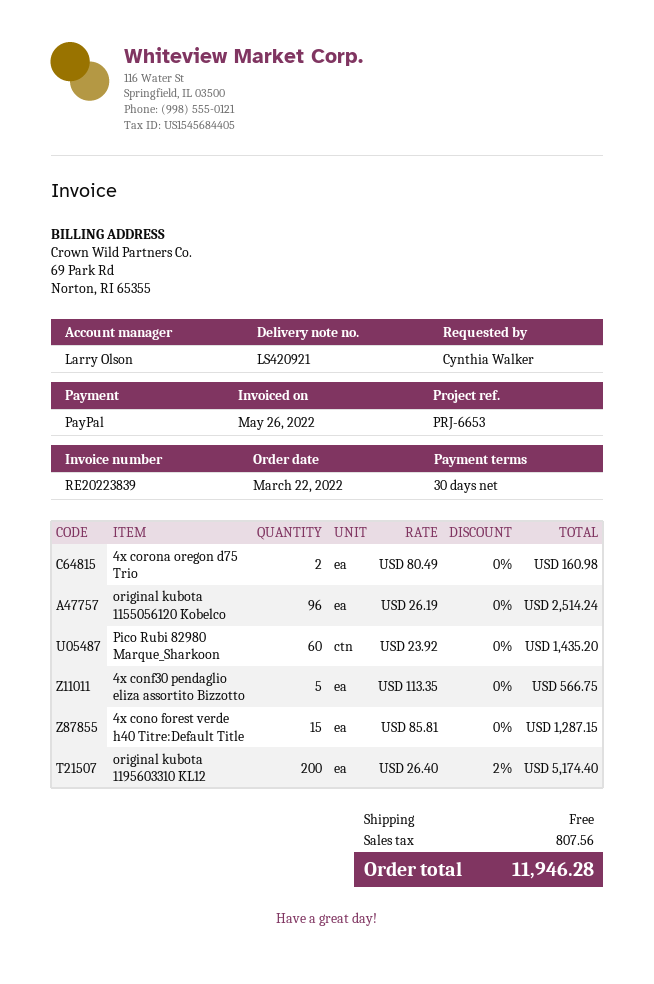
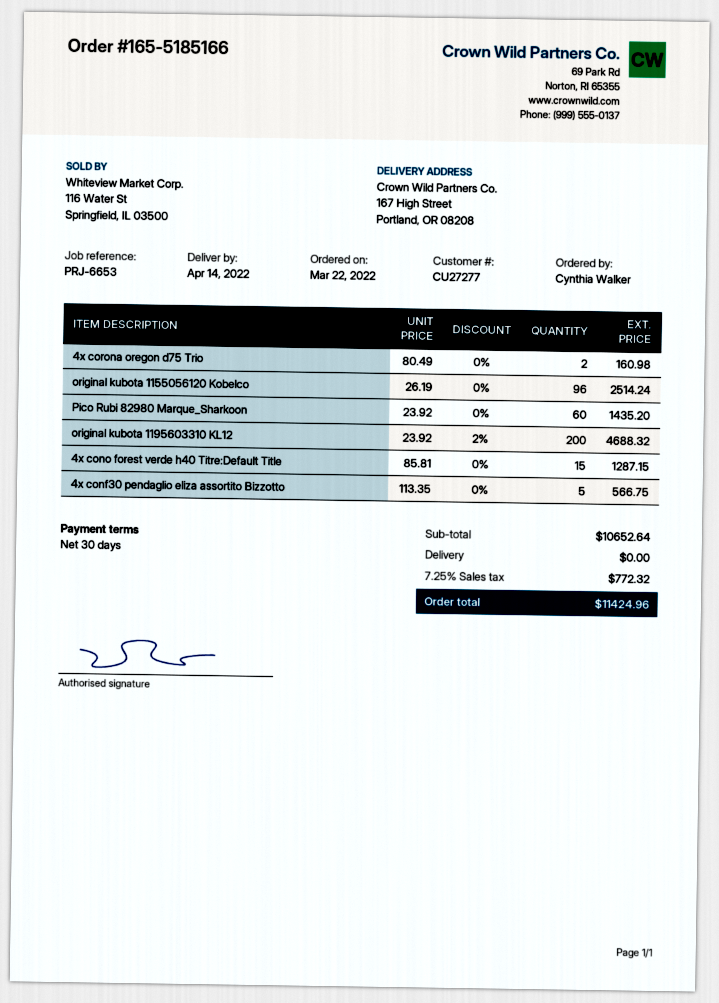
original kubota 1195603310 KL12: 200 x 26.40 - 2% = 5174.40 -> 200 x 23.92 - 2% = 4688.32
tax: 807.56 -> 772.32
total: 11946.28 -> 11424.96

